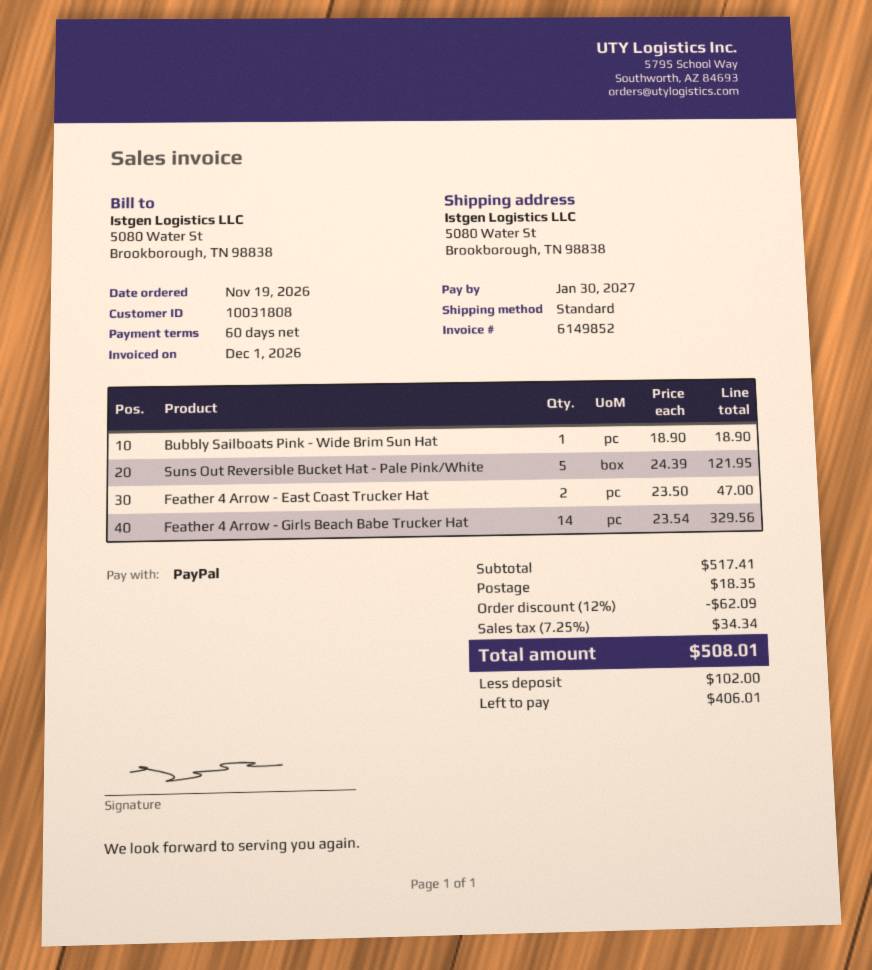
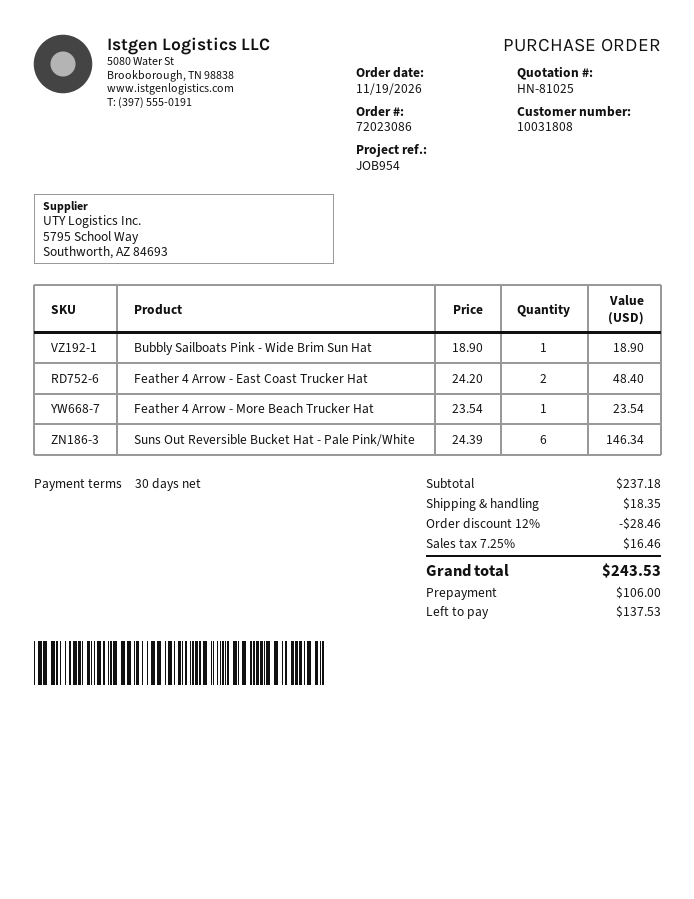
payment terms: 60 days -> 30 days
Suns Out Reversible Bucket Hat - Pale Pink/White: 5 x 24.39 = 121.95 -> 6 x 24.39 = 146.34
Feather 4 Arrow - East Coast Trucker Hat: 2 x 23.50 = 47.00 -> 2 x 24.20 = 48.40
Feather 4 Arrow - Girls Beach Babe Trucker Hat: 14 x 23.54 = 329.56 -> none
Feather 4 Arrow - More Beach Trucker Hat: none -> 1 x 23.54 = 23.54
subtotal: 517.41 -> 237.18
discount: 12% = 62.09 -> 12% = 28.46
tax: 7.25% = 34.34 -> 7.25% = 16.46
total: 508.01 -> 243.53
deposit: 102.00 -> 106.00
balance: 406.01 -> 137.53

